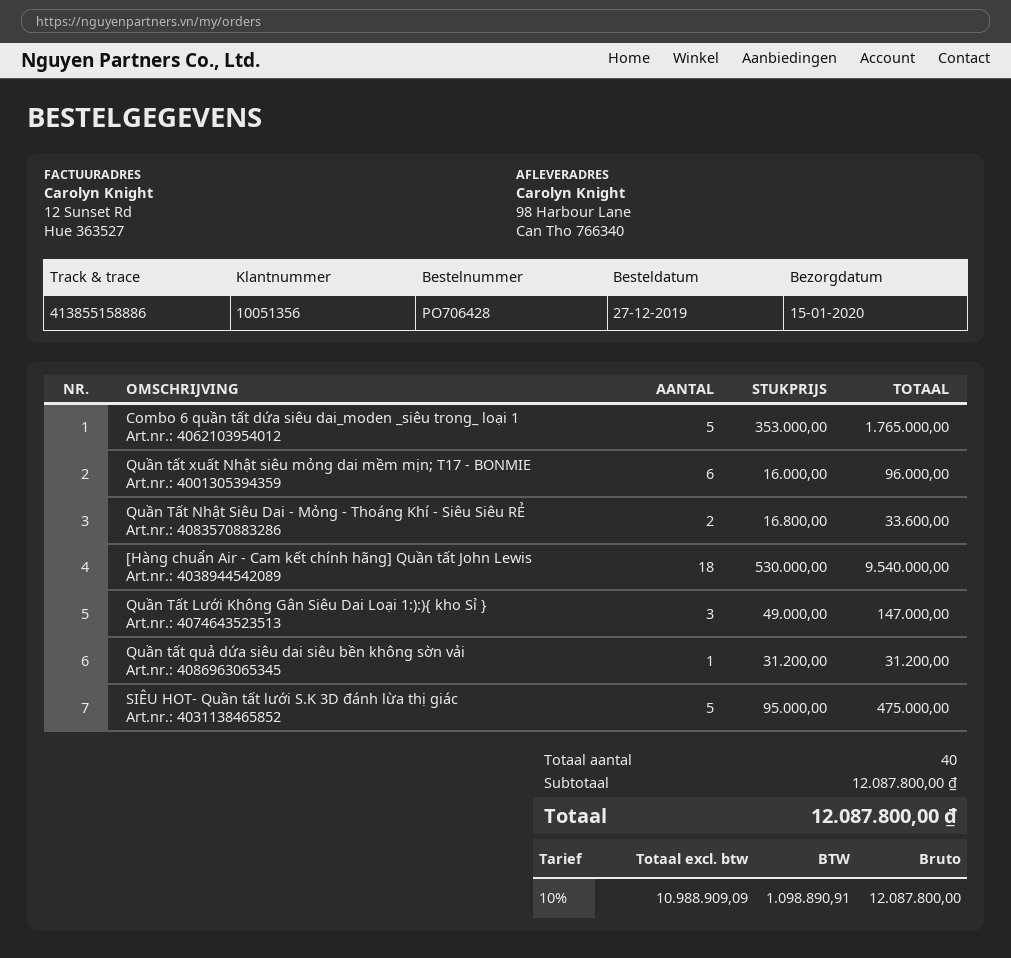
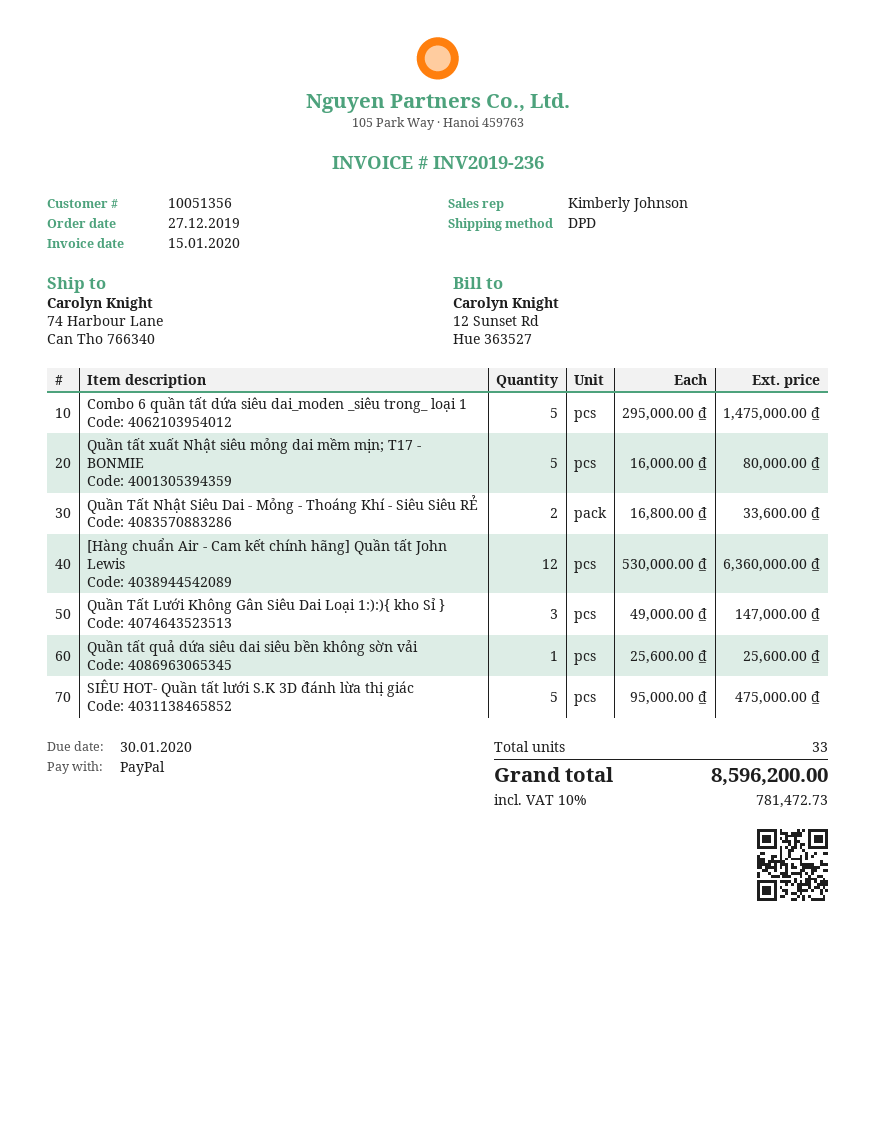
ship to: 98 Harbour Lane, Can Tho 766340 -> 74 Harbour Lane, Can Tho 766340
Combo 6 quần tất dứa siêu dai_moden _siêu trong_ loại 1: 5 x 353000.00 = 1765000.00 -> 5 x 295000.00 = 1475000.00
Quần tất xuất Nhật siêu mỏng dai mềm mịn; T17 - BONMIE: 6 x 16000.00 = 96000.00 -> 5 x 16000.00 = 80000.00
[Hàng chuẩn Air - Cam kết chính hãng] Quần tất John Lewis: 18 x 530000.00 = 9540000.00 -> 12 x 530000.00 = 6360000.00
Quần tất quả dứa siêu dai siêu bền không sờn vải: 1 x 31200.00 = 31200.00 -> 1 x 25600.00 = 25600.00
total quantity: 40 -> 33
tax: 10% = 1098890.91 -> 10% = 781472.73
total: 12087800.00 -> 8596200.00

